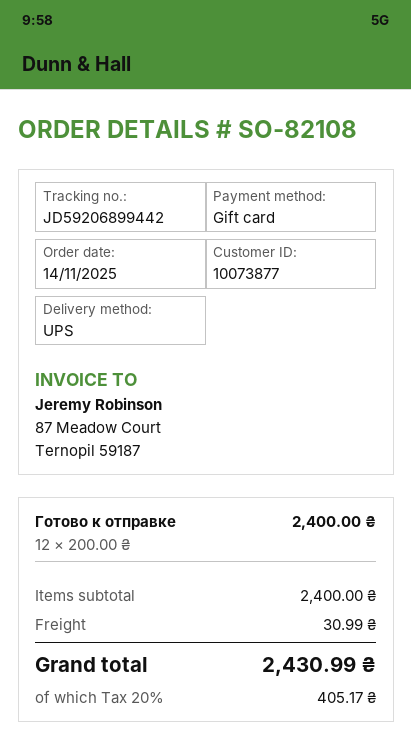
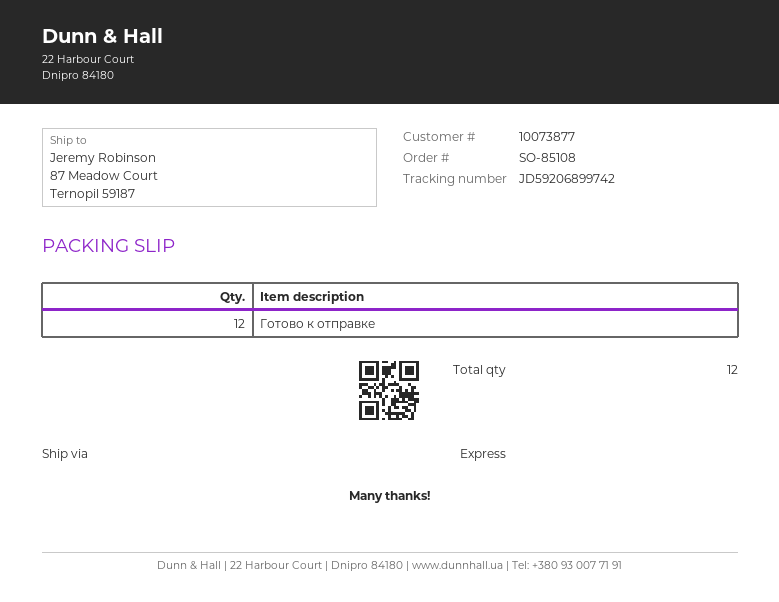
order number: SO-82108 -> SO-85108
shipping method: UPS -> express
tracking number: JD59206899442 -> JD59206899742

